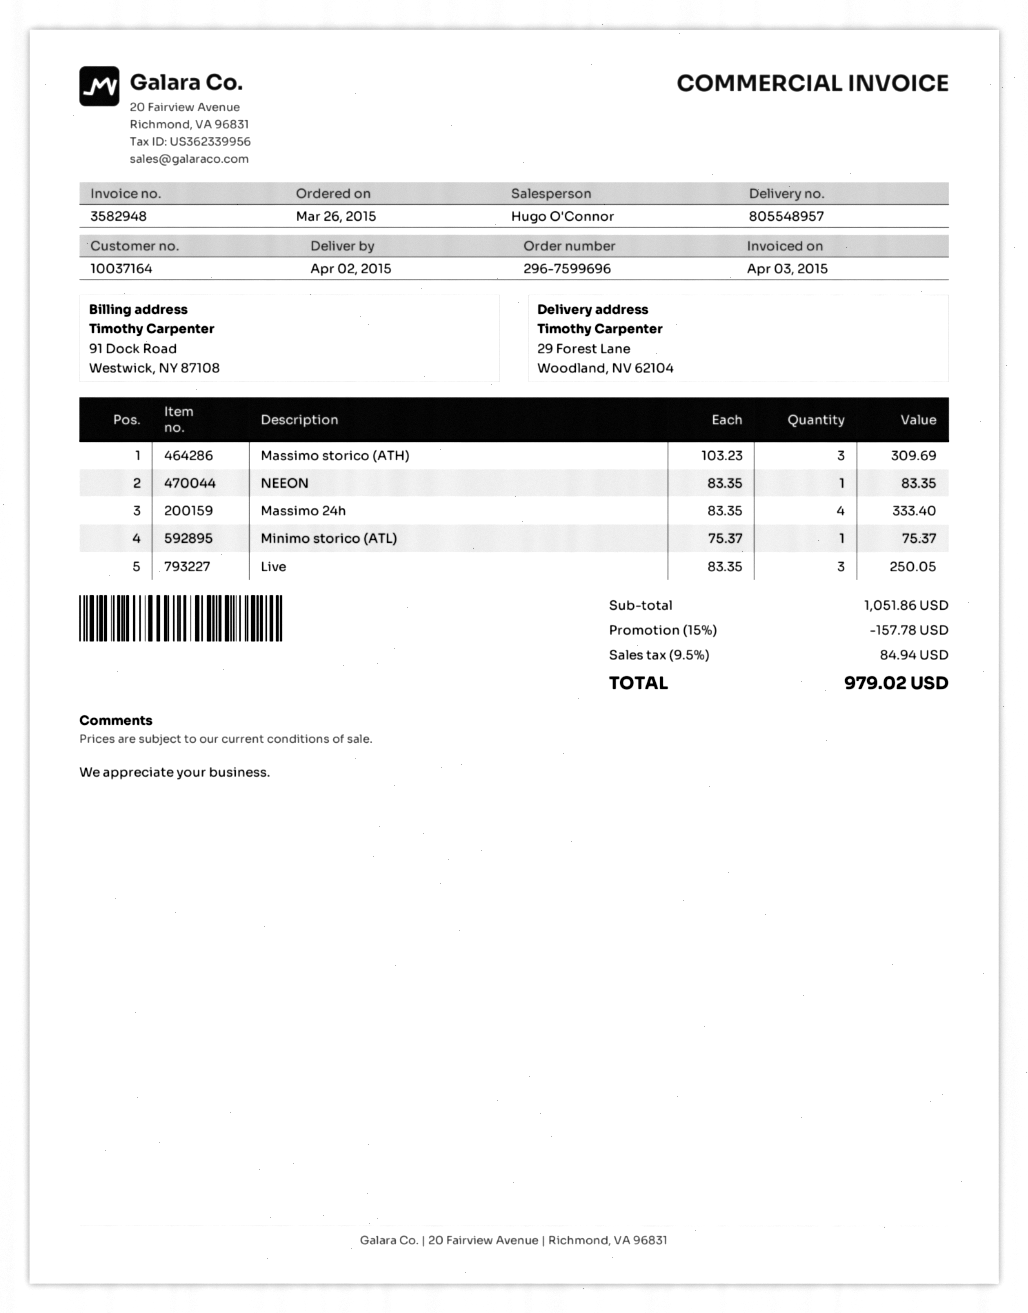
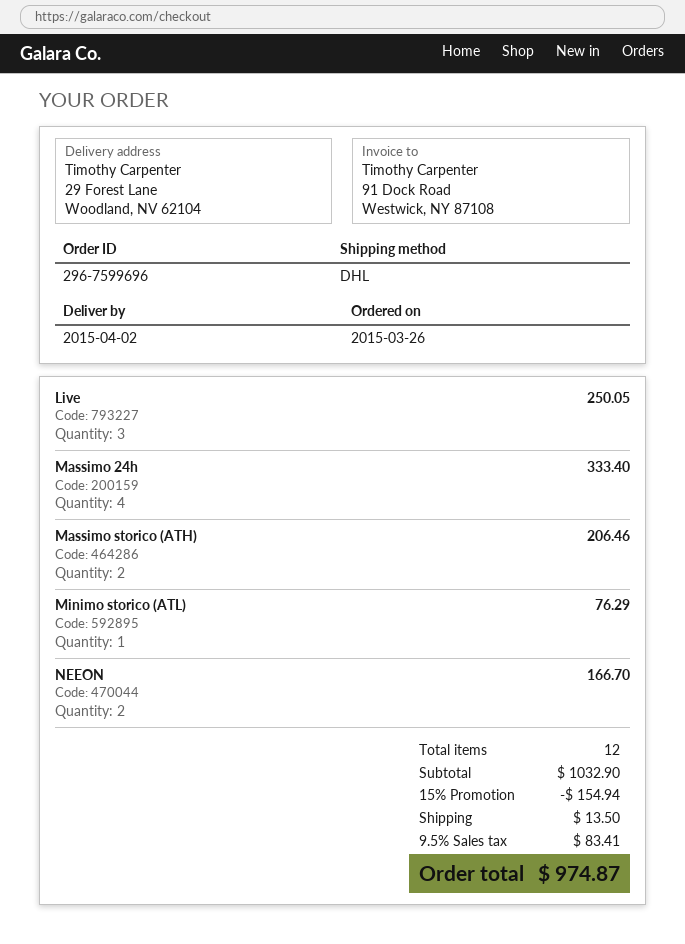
Massimo storico (ATH): 3 for 309.69 -> 2 for 206.46
NEEON: 1 for 83.35 -> 2 for 166.70
Minimo storico (ATL): 1 for 75.37 -> 1 for 76.29
subtotal: 1051.86 -> 1032.90
discount: 15% = 157.78 -> 15% = 154.94
shipping: none -> 13.50
tax: 9.5% = 84.94 -> 9.5% = 83.41
total: 979.02 -> 974.87

